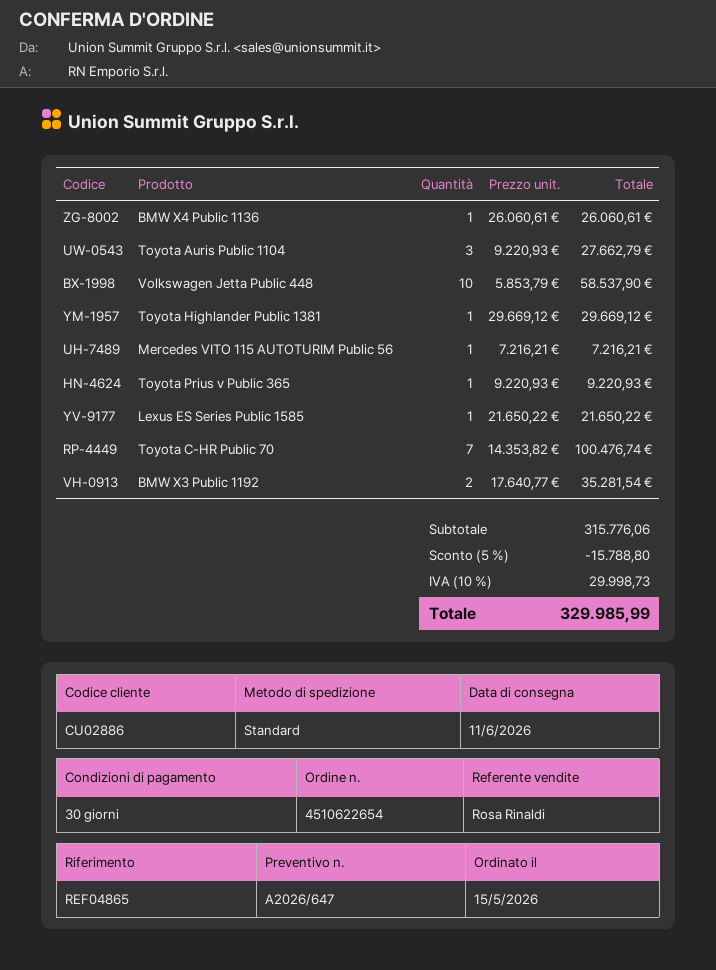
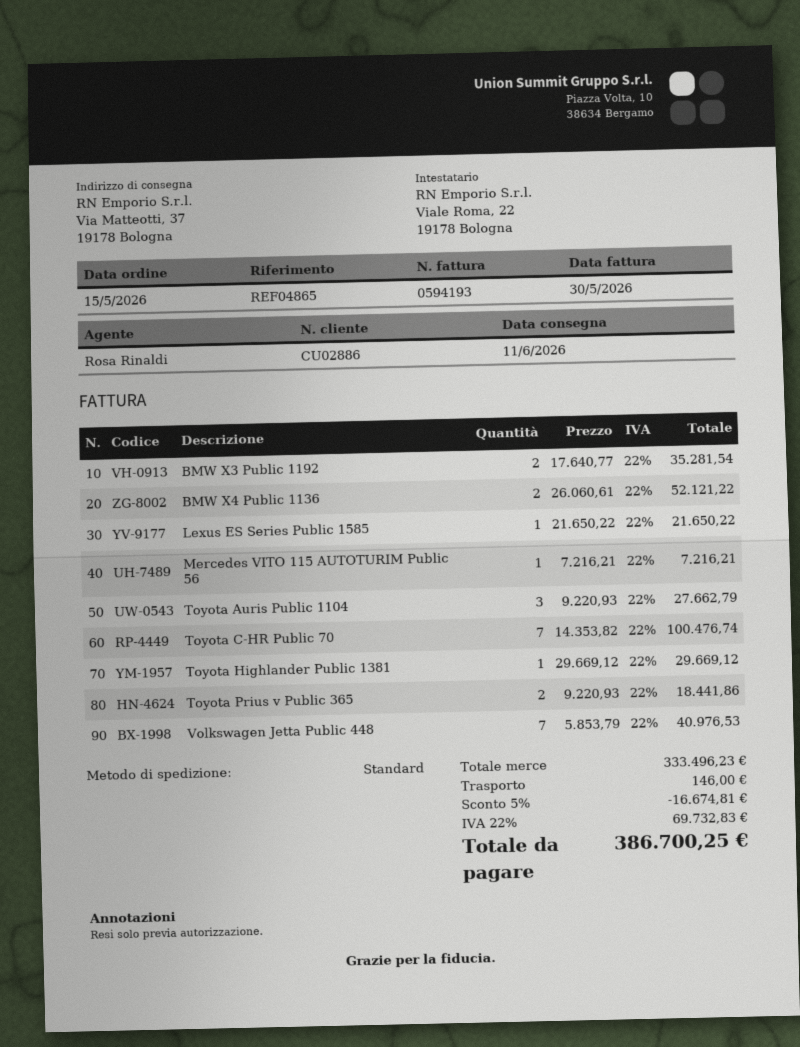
BMW X4 Public 1136: 1 x 26060.61 = 26060.61 -> 2 x 26060.61 = 52121.22
Volkswagen Jetta Public 448: 10 x 5853.79 = 58537.90 -> 7 x 5853.79 = 40976.53
Toyota Prius v Public 365: 1 x 9220.93 = 9220.93 -> 2 x 9220.93 = 18441.86
subtotal: 315776.06 -> 333496.23
discount: 5% = 15788.80 -> 5% = 16674.81
shipping: none -> 146.00
tax: 10% = 29998.73 -> 22% = 69732.83
total: 329985.99 -> 386700.25

